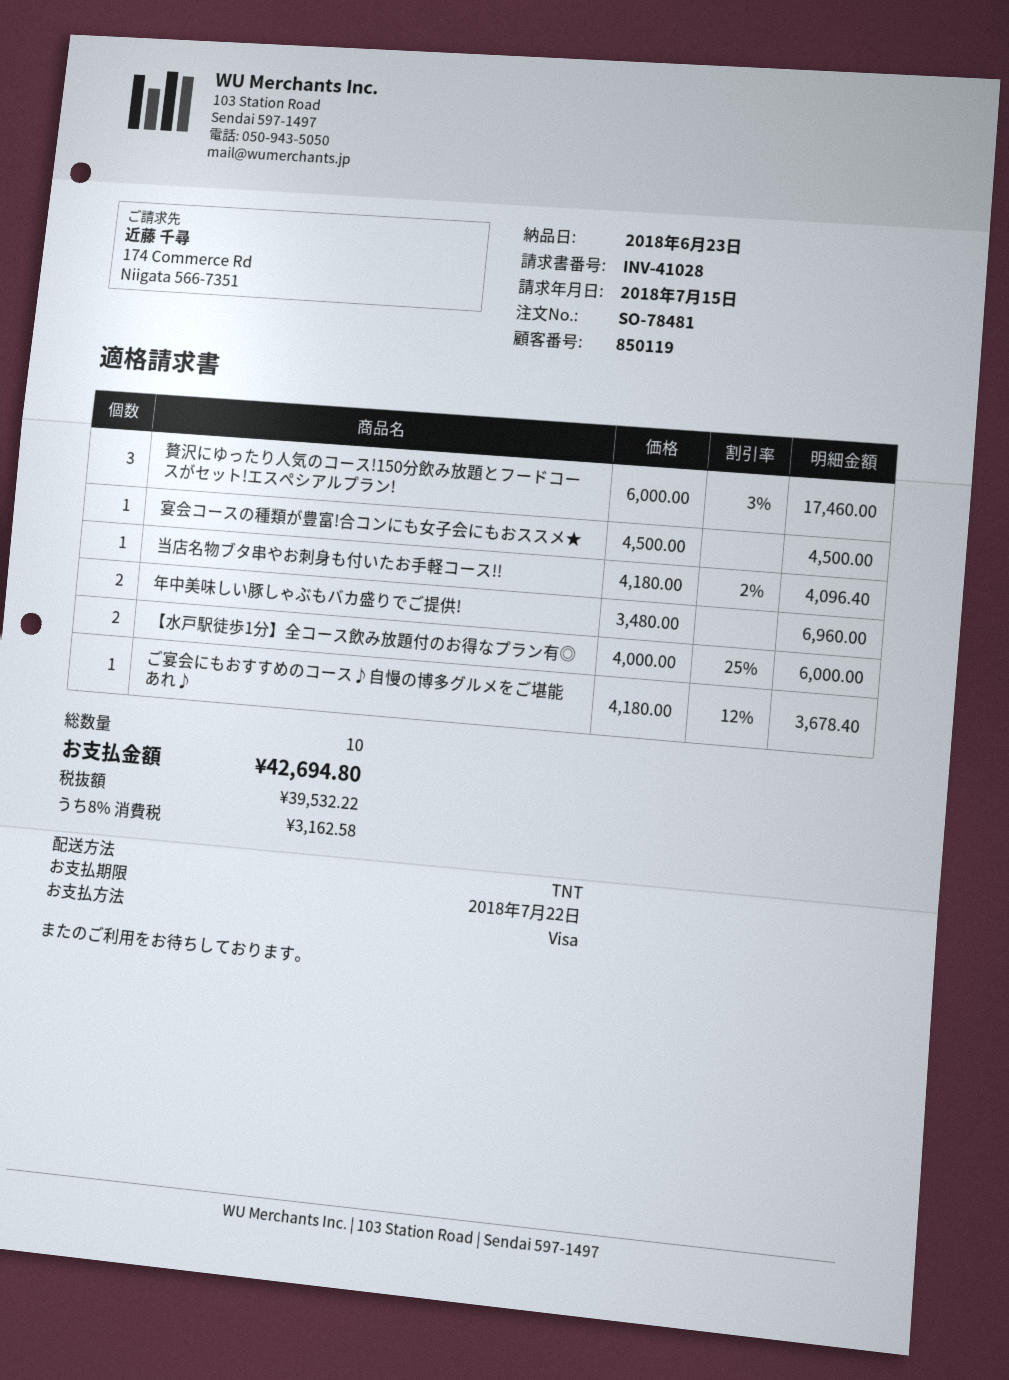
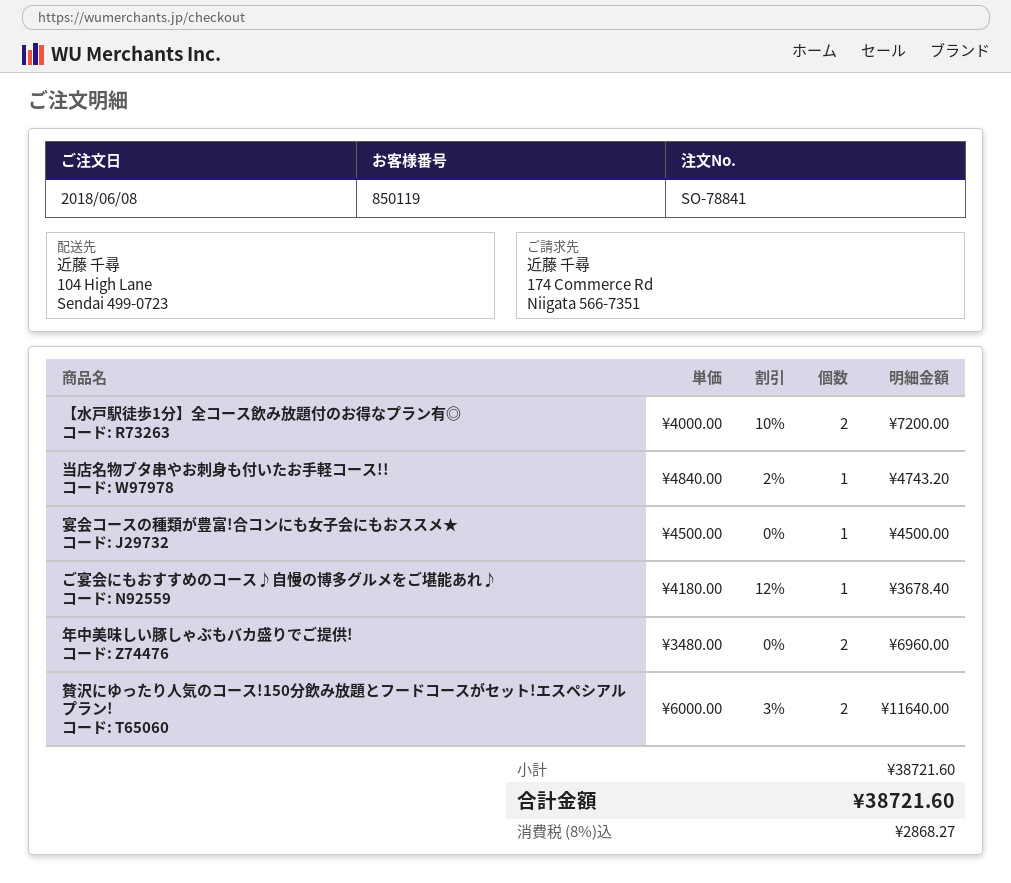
order number: SO-78481 -> SO-78841
贅沢にゆったり人気のコース!150分飲み放題とフードコースがセット!エスペシアルプラン!: 3 x 6000.00 - 3% = 17460.00 -> 2 x 6000.00 - 3% = 11640.00
当店名物ブタ串やお刺身も付いたお手軽コース!!: 1 x 4180.00 - 2% = 4096.40 -> 1 x 4840.00 - 2% = 4743.20
【水戸駅徒歩1分】全コース飲み放題付のお得なプラン有◎: 2 x 4000.00 - 25% = 6000.00 -> 2 x 4000.00 - 10% = 7200.00
tax: 8% = 3162.58 -> 8% = 2868.27
total: 42694.80 -> 38721.60

